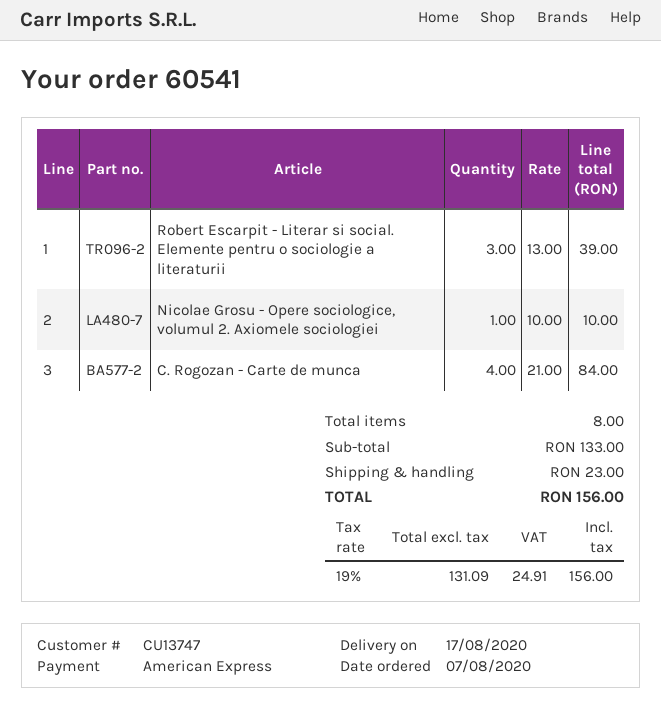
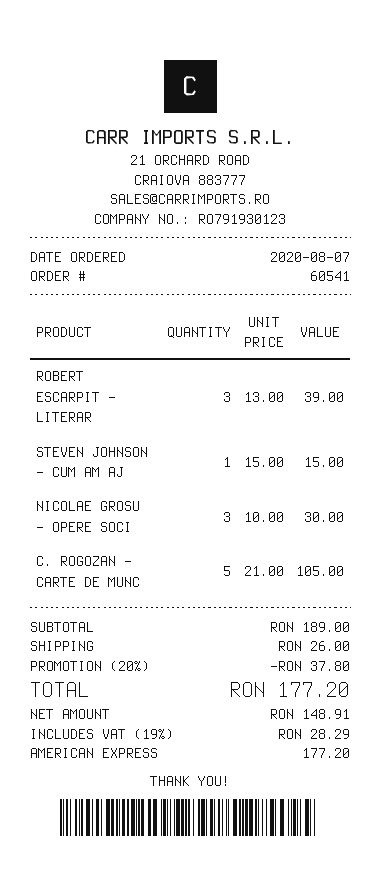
Nicolae Grosu - Opere sociologice, volumul 2. Axiomele sociologiei: 1 x 10.00 = 10.00 -> 3 x 10.00 = 30.00
C. Rogozan - Carte de munca: 4 x 21.00 = 84.00 -> 5 x 21.00 = 105.00
STEVEN JOHNSON - CUM AM AJ: none -> 1 x 15.00 = 15.00
subtotal: 133.00 -> 189.00
discount: none -> 20% = 37.80
shipping: 23.00 -> 26.00
net: 131.09 -> 148.91
tax: 19% = 24.91 -> 19% = 28.29
total: 156.00 -> 177.20

